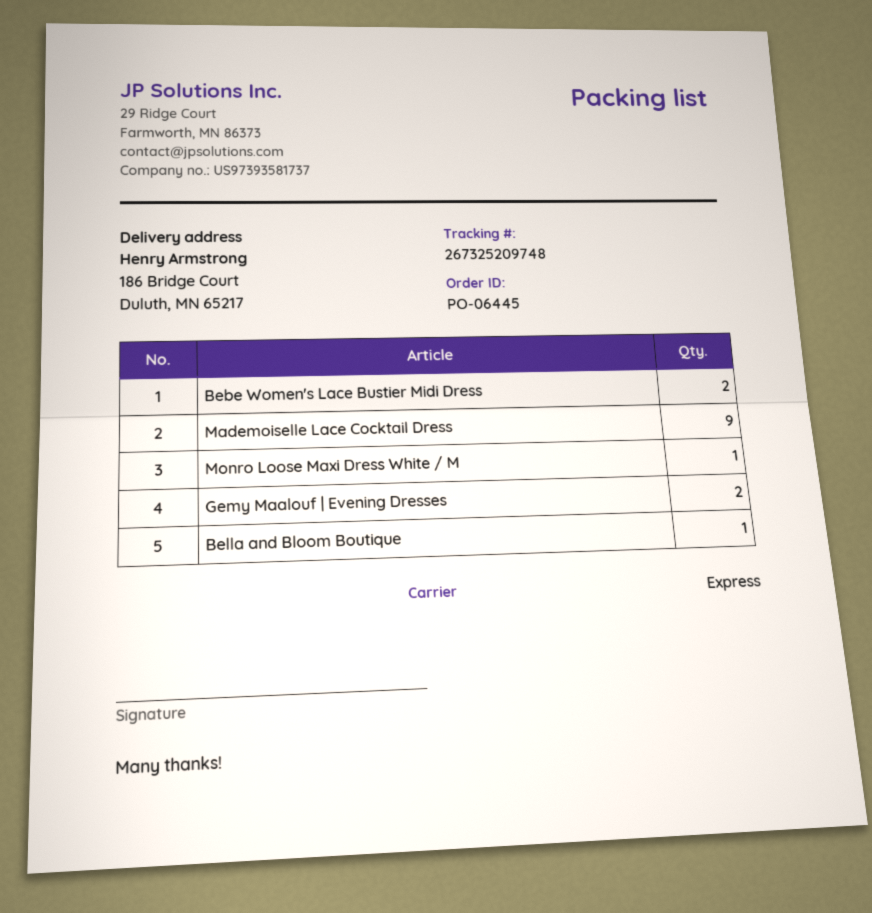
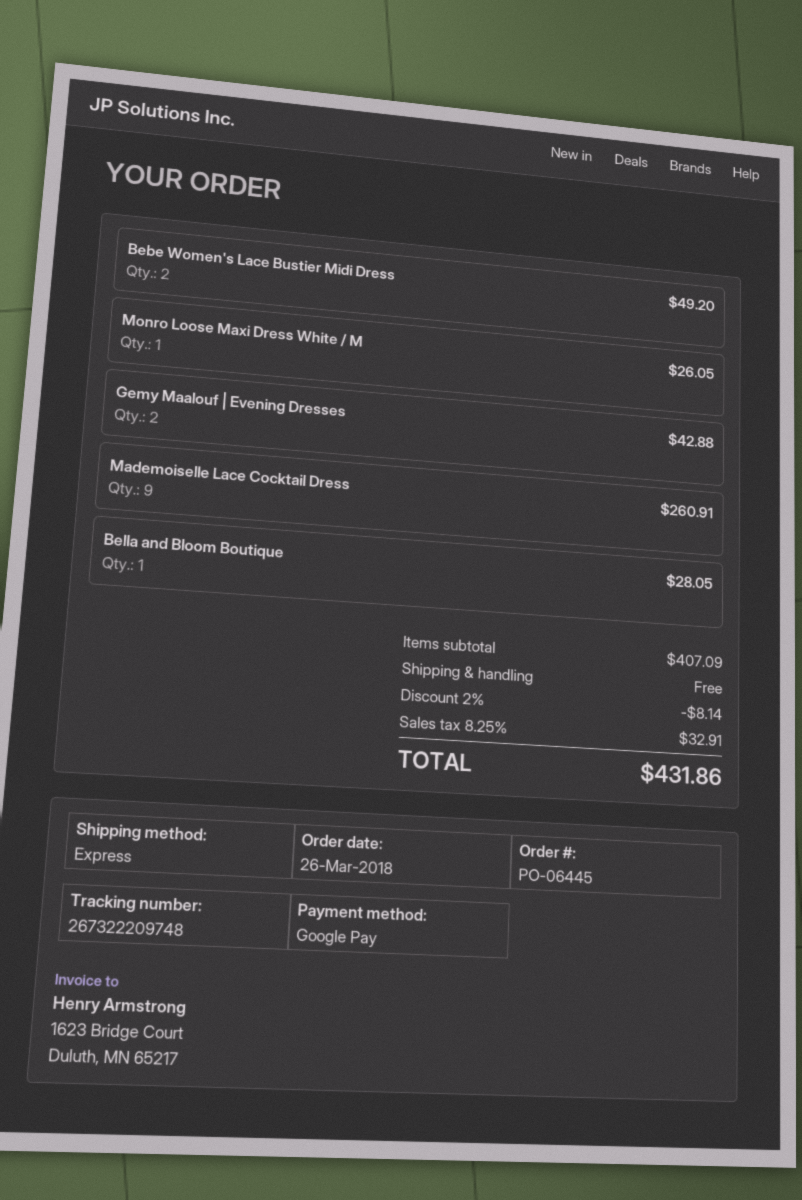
tracking number: 267325209748 -> 267322209748

